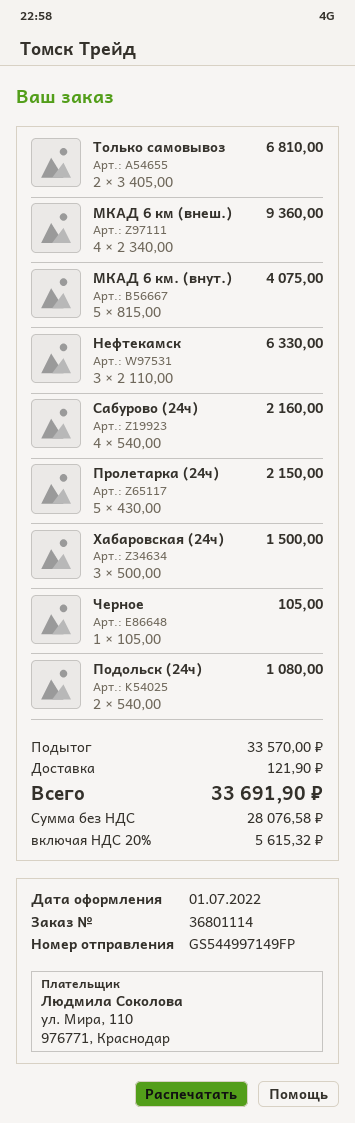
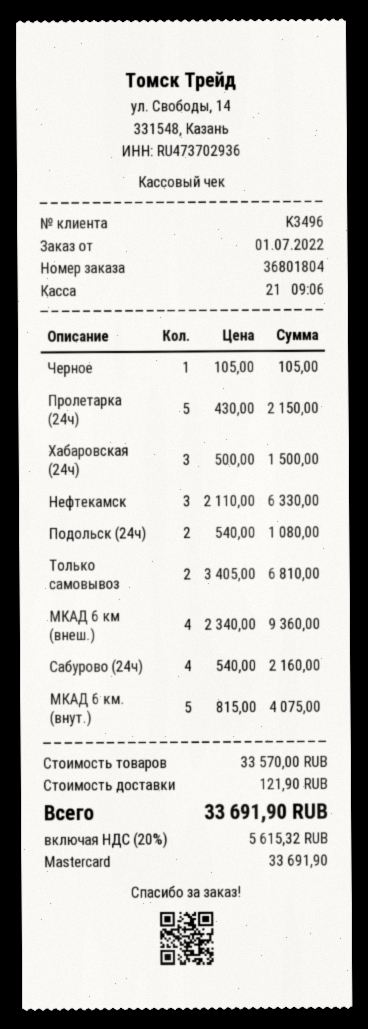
order number: 36801114 -> 36801804

